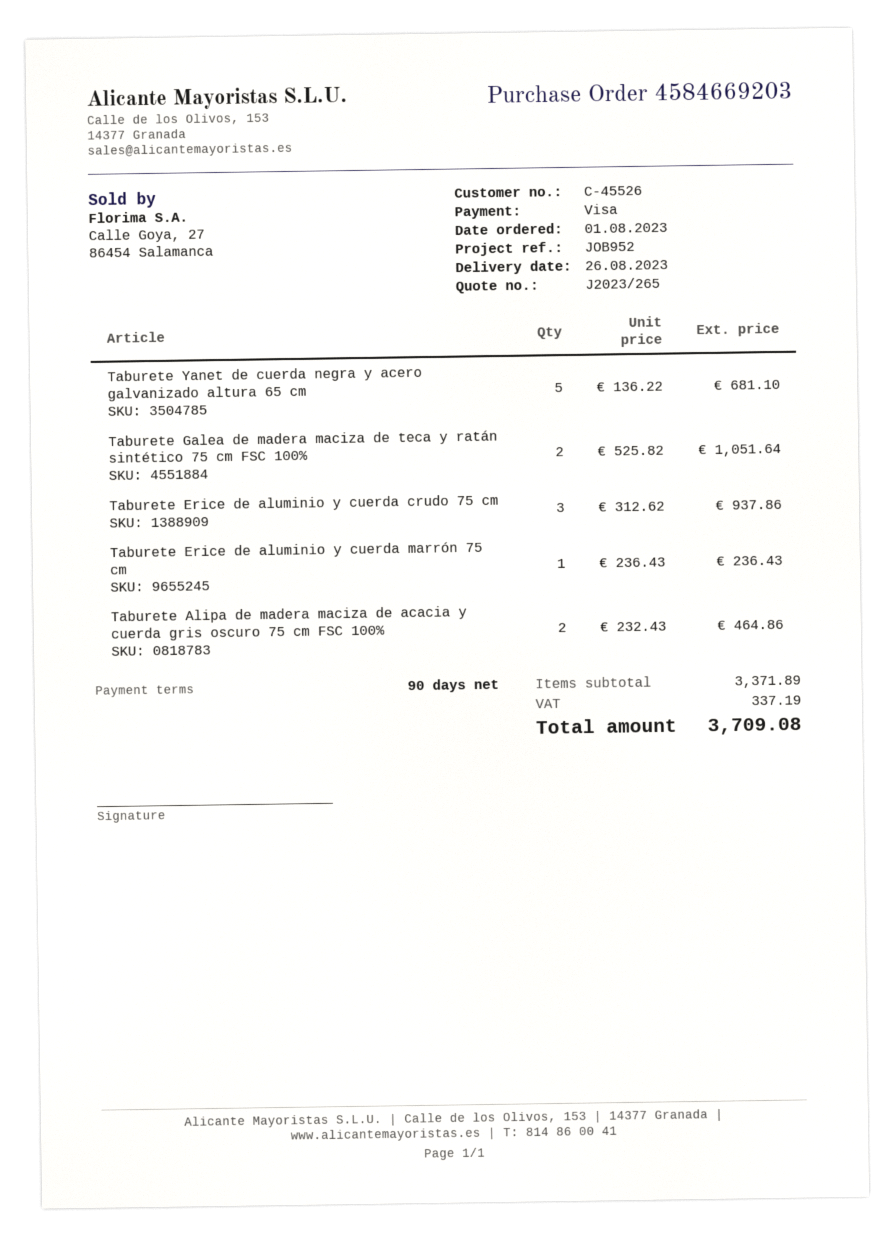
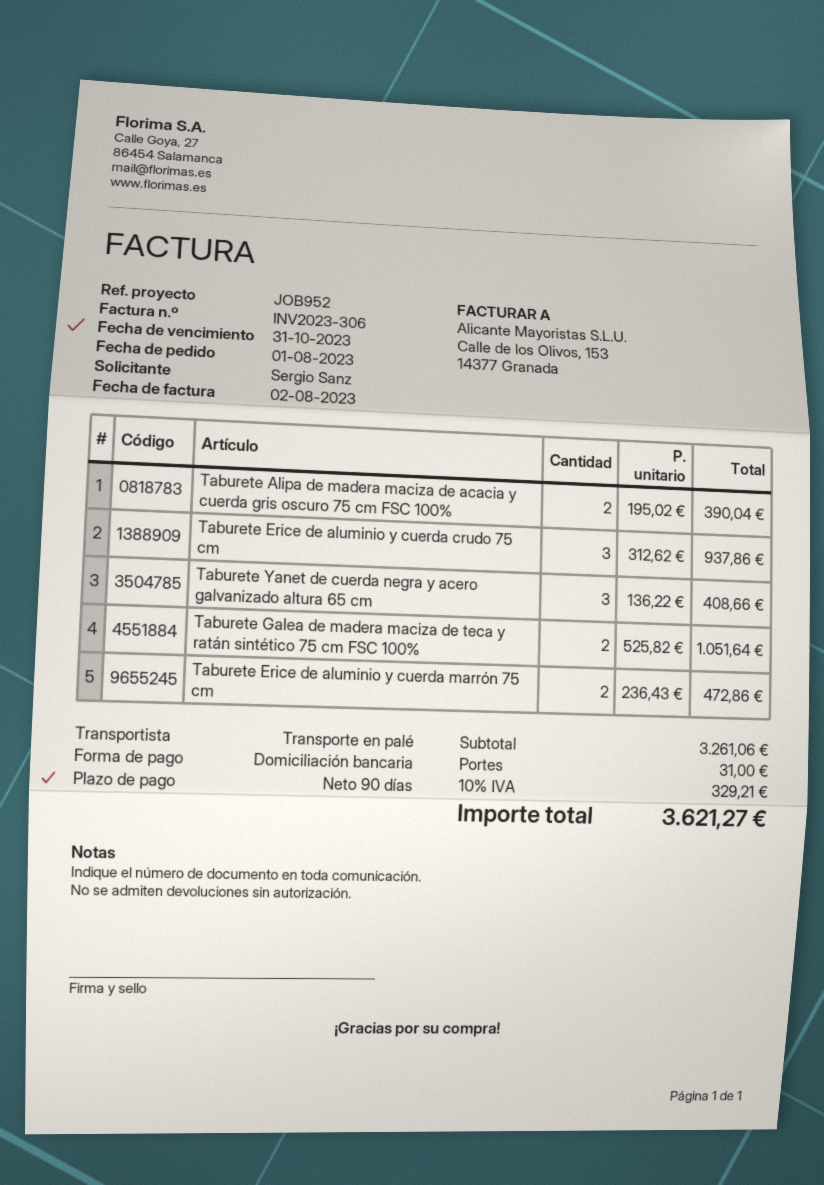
payment method: Visa -> direct debit
Taburete Yanet de cuerda negra y acero galvanizado altura 65 cm: 5 x 136.22 = 681.10 -> 3 x 136.22 = 408.66
Taburete Erice de aluminio y cuerda marrón 75 cm: 1 x 236.43 = 236.43 -> 2 x 236.43 = 472.86
Taburete Alipa de madera maciza de acacia y cuerda gris oscuro 75 cm FSC 100%: 2 x 232.43 = 464.86 -> 2 x 195.02 = 390.04
subtotal: 3371.89 -> 3261.06
shipping: none -> 31.00
tax: 337.19 -> 329.21
total: 3709.08 -> 3621.27

